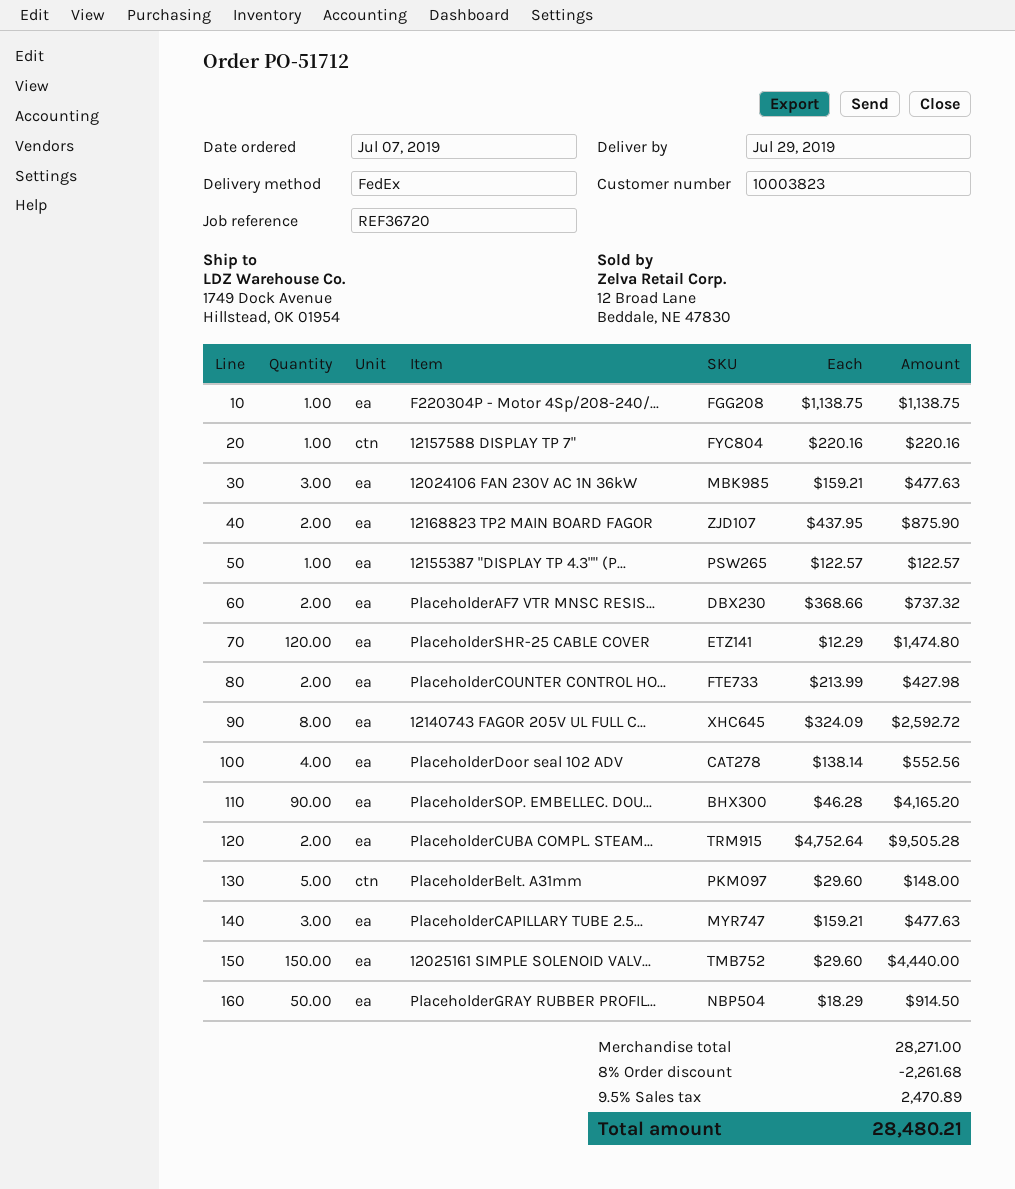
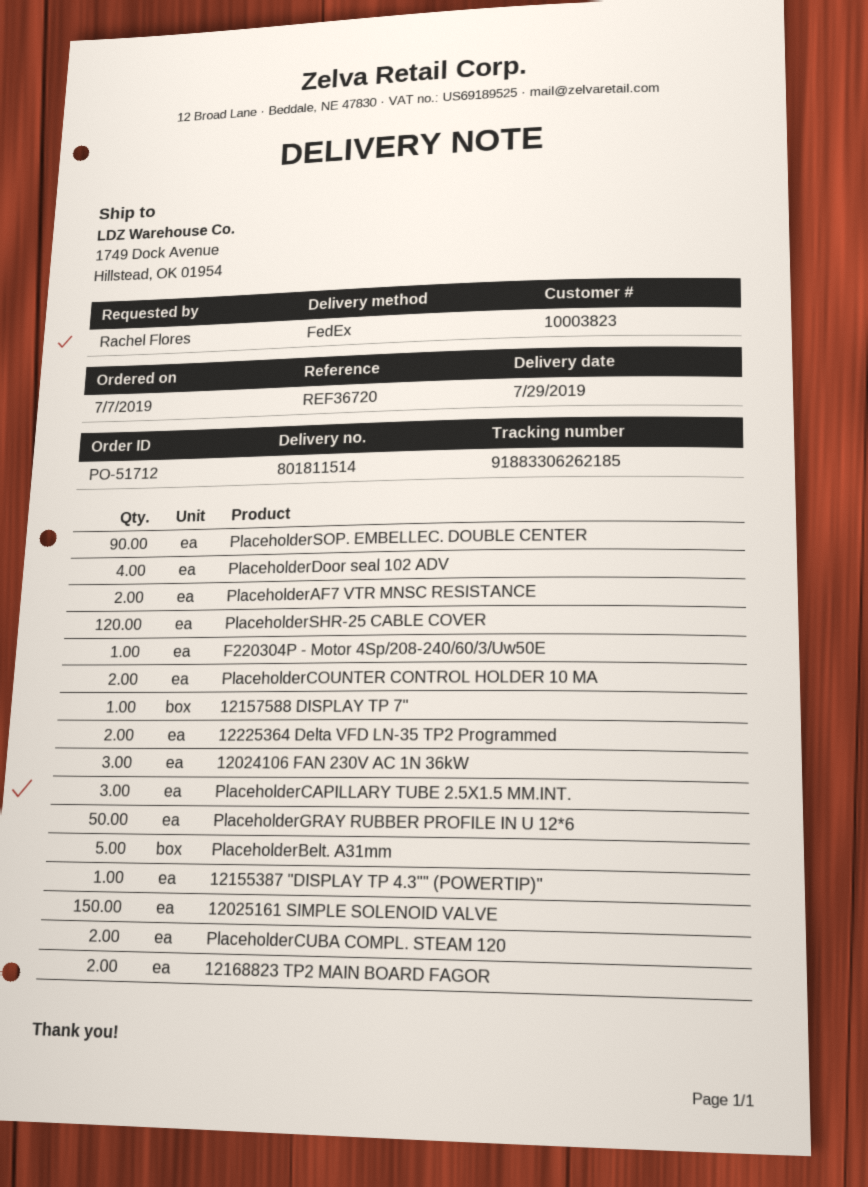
12140743 FAGOR 205V UL FULL C...: 8 -> none
12225364 Delta VFD LN-35 TP2 Programmed: none -> 2

